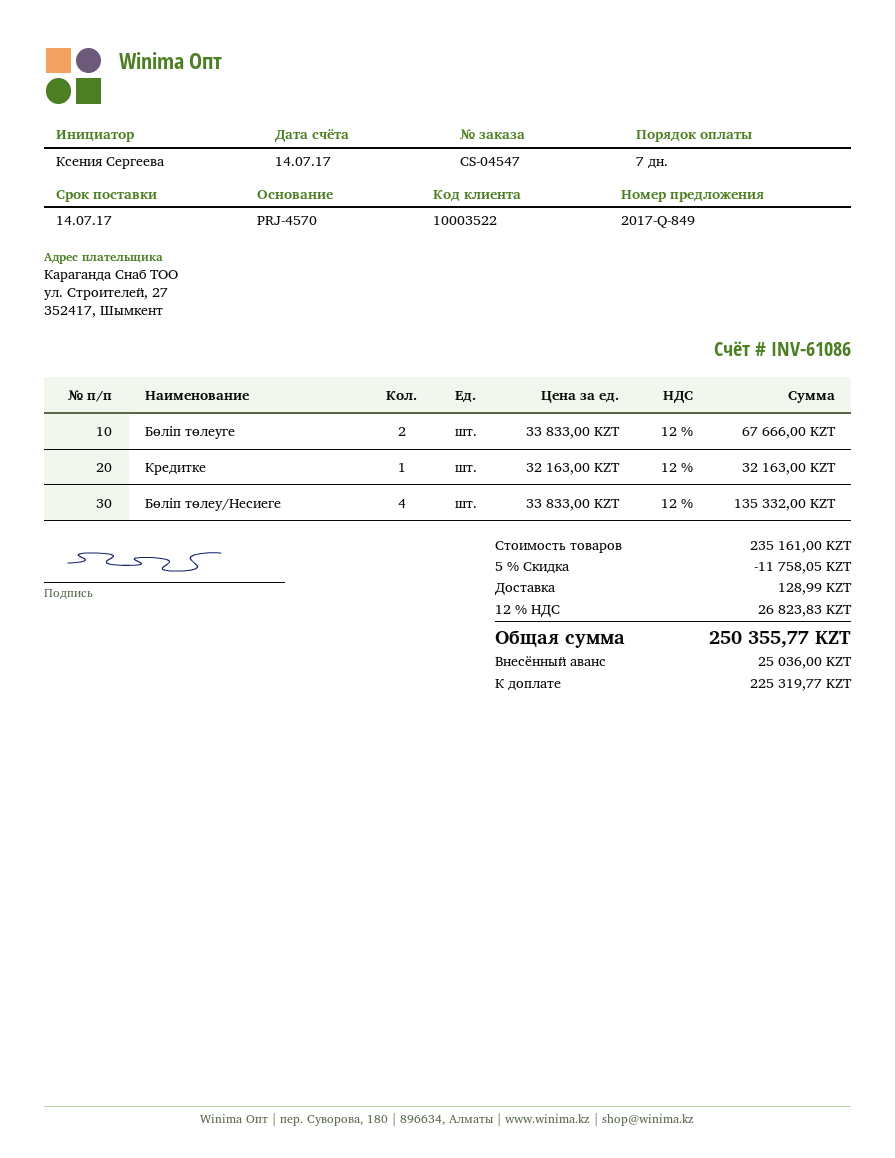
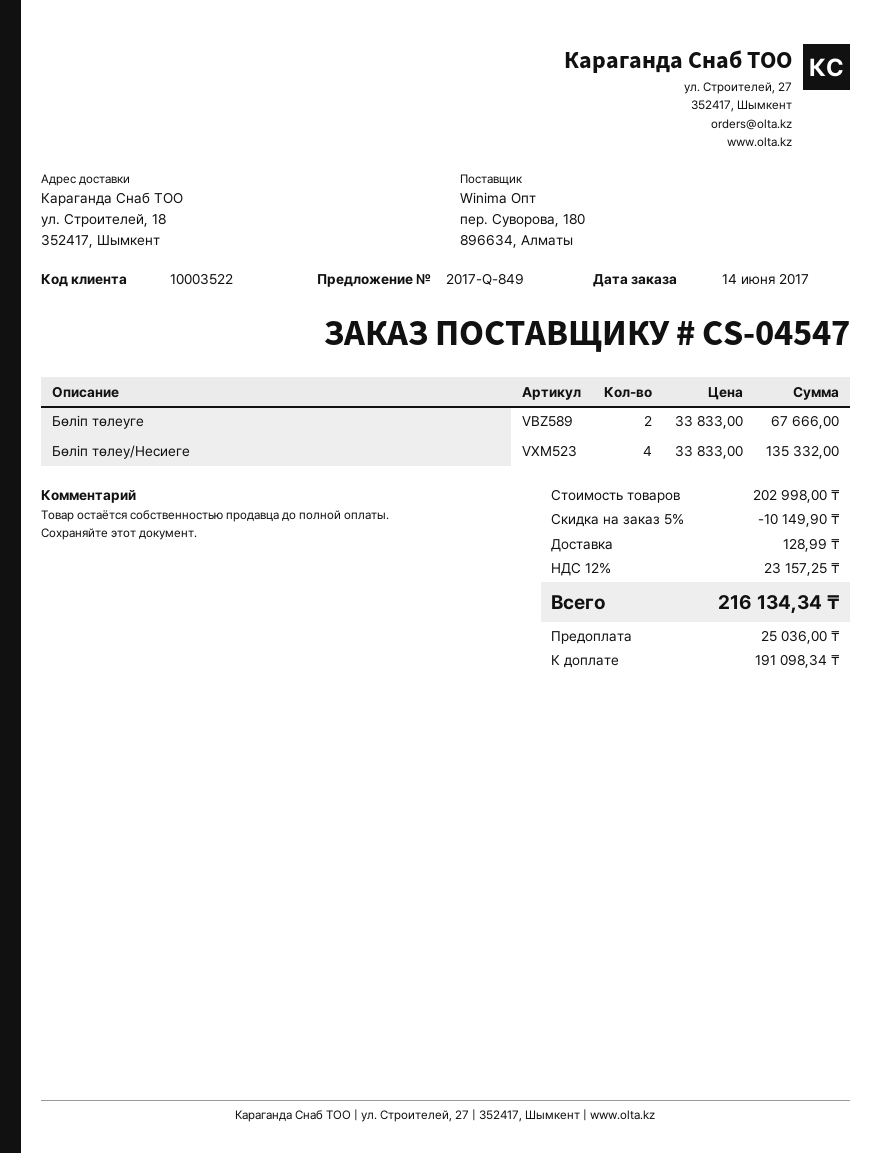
Кредитке: 1 x 32163.00 = 32163.00 -> none
subtotal: 235161.00 -> 202998.00
discount: 5% = 11758.05 -> 5% = 10149.90
tax: 12% = 26823.83 -> 12% = 23157.25
total: 250355.77 -> 216134.34
balance: 225319.77 -> 191098.34

